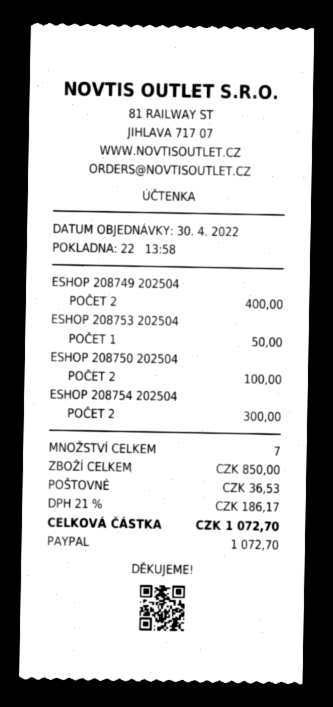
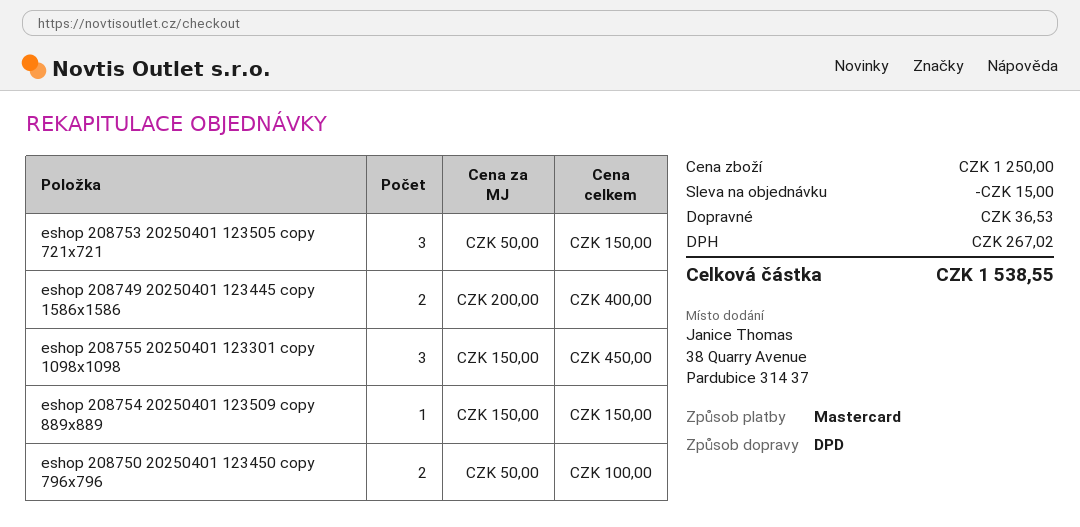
payment method: PayPal -> Mastercard
ESHOP 208753 202504: 1 for 50.00 -> 3 for 150.00
ESHOP 208754 202504: 2 for 300.00 -> 1 for 150.00
eshop 208755 20250401 123301 copy 1098x1098: none -> 3 for 450.00
subtotal: 850.00 -> 1250.00
discount: none -> 15.00
tax: 186.17 -> 267.02
total: 1072.70 -> 1538.55

